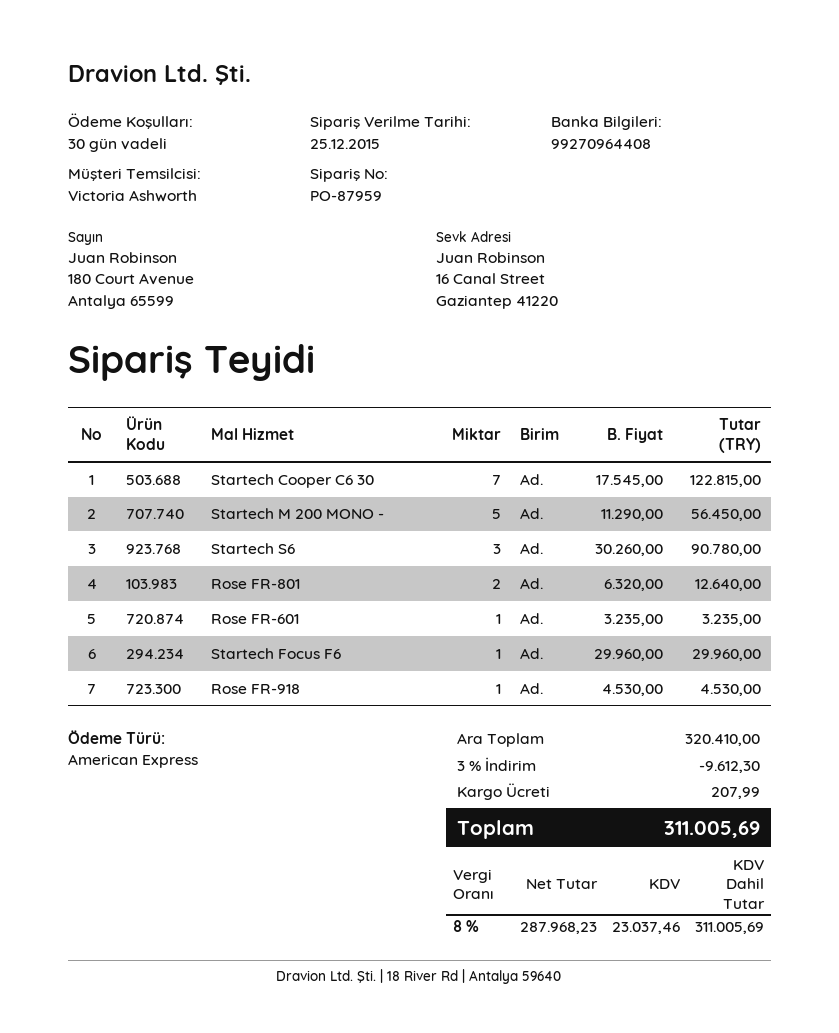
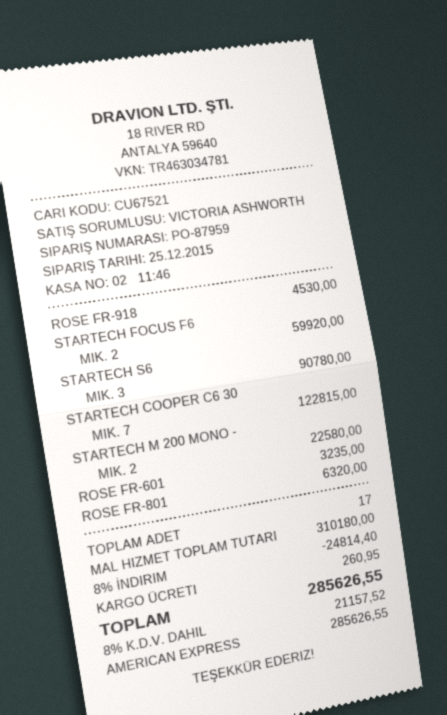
Startech M 200 MONO -: 5 for 56450.00 -> 2 for 22580.00
Rose FR-801: 2 for 12640.00 -> 1 for 6320.00
Startech Focus F6: 1 for 29960.00 -> 2 for 59920.00
subtotal: 320410.00 -> 310180.00
discount: 3% = 9612.30 -> 8% = 24814.40
shipping: 207.99 -> 260.95
tax: 8% = 23037.46 -> 8% = 21157.52
total: 311005.69 -> 285626.55

